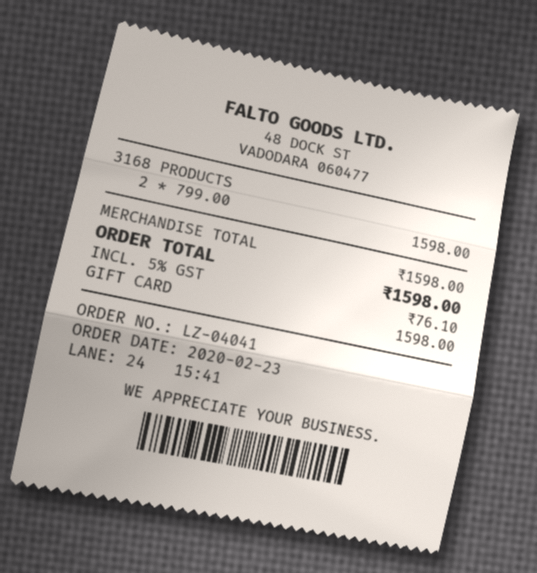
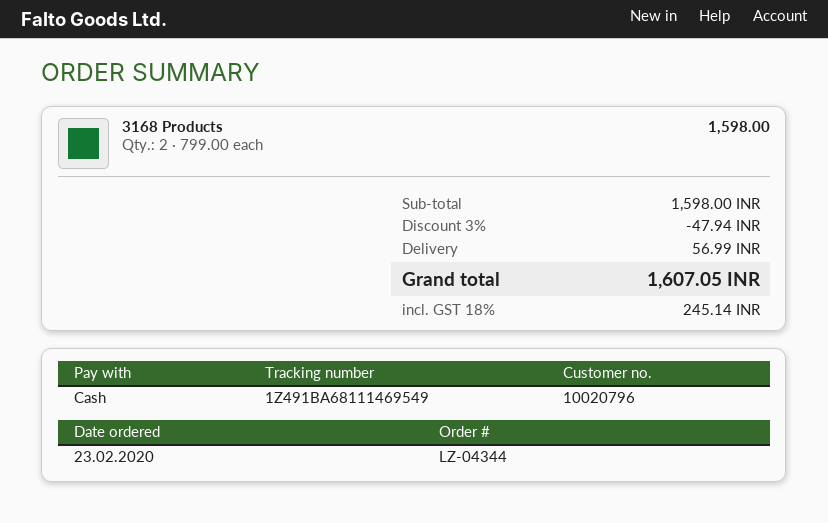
order number: LZ-04041 -> LZ-04344
payment method: gift card -> cash
discount: none -> 3% = 47.94
shipping: none -> 56.99
tax: 5% = 76.10 -> 18% = 245.14
total: 1598.00 -> 1607.05

